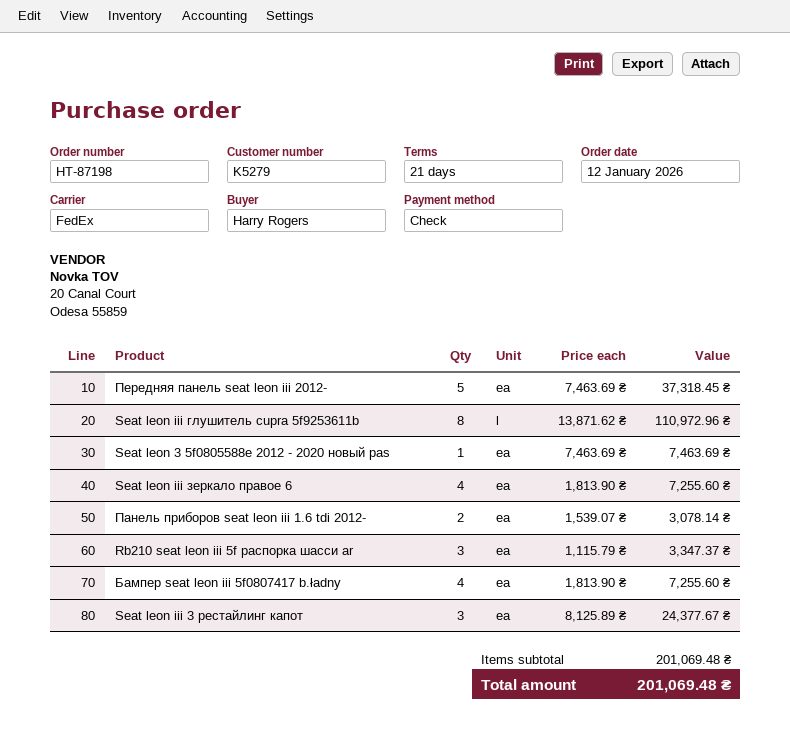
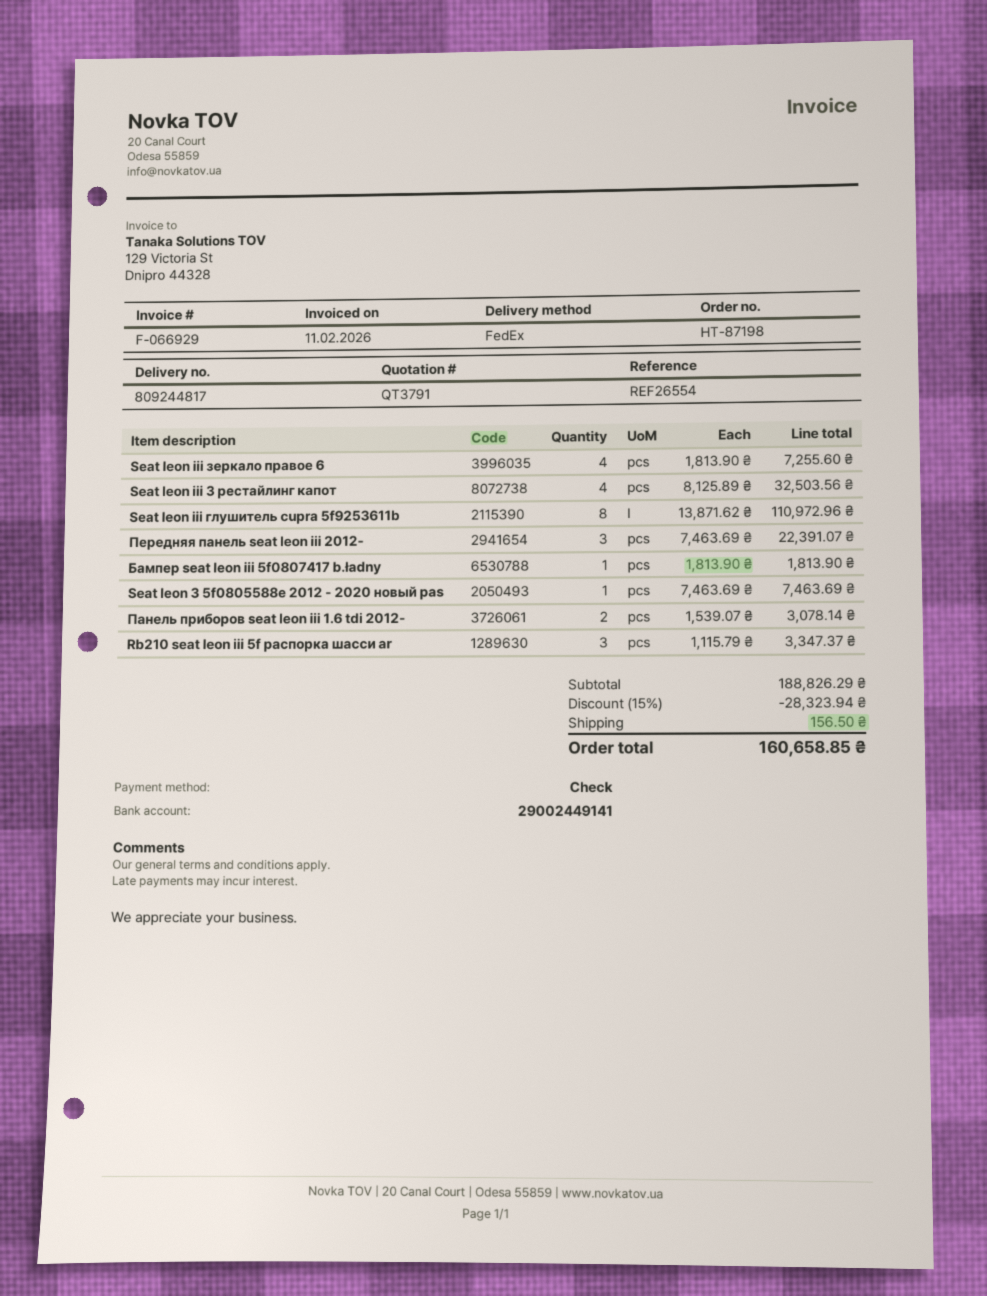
Передняя панель seat leon iii 2012-: 5 x 7463.69 = 37318.45 -> 3 x 7463.69 = 22391.07
Бампер seat leon iii 5f0807417 b.ładny: 4 x 1813.90 = 7255.60 -> 1 x 1813.90 = 1813.90
Seat leon iii 3 рестайлинг капот: 3 x 8125.89 = 24377.67 -> 4 x 8125.89 = 32503.56
subtotal: 201069.48 -> 188826.29
discount: none -> 15% = 28323.94
shipping: none -> 156.50
total: 201069.48 -> 160658.85

